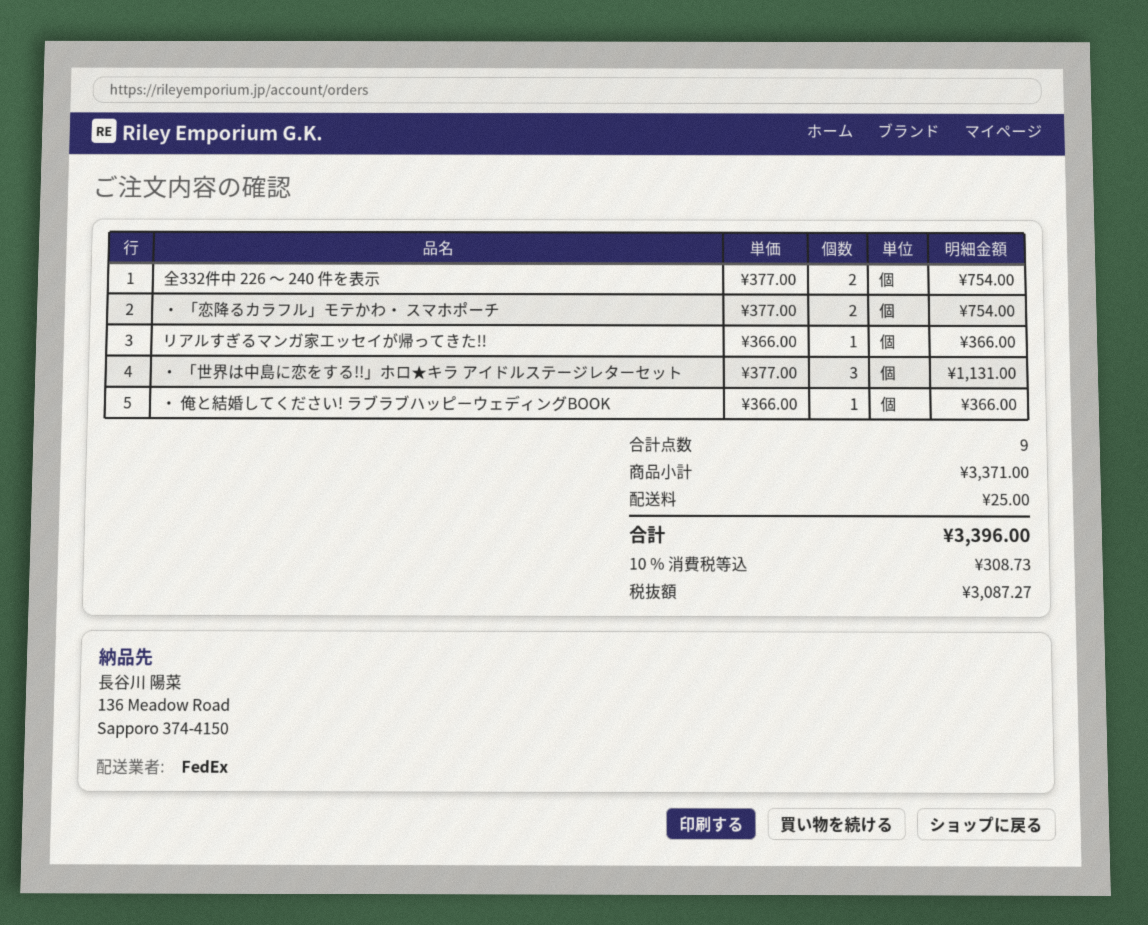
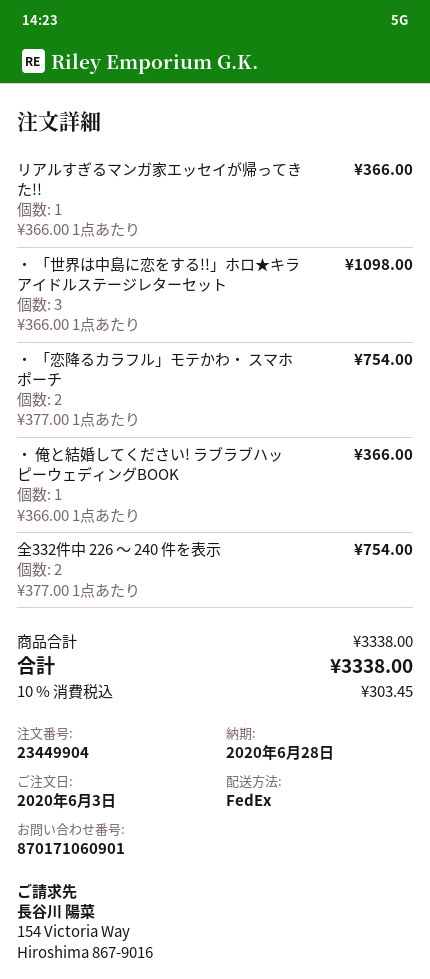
・ 「世界は中島に恋をする!!」ホロ★キラ アイドルステージレターセット: 3 x 377.00 = 1131.00 -> 3 x 366.00 = 1098.00
subtotal: 3371.00 -> 3338.00
shipping: 25.00 -> none
tax: 10% = 308.73 -> 10% = 303.45
total: 3396.00 -> 3338.00

